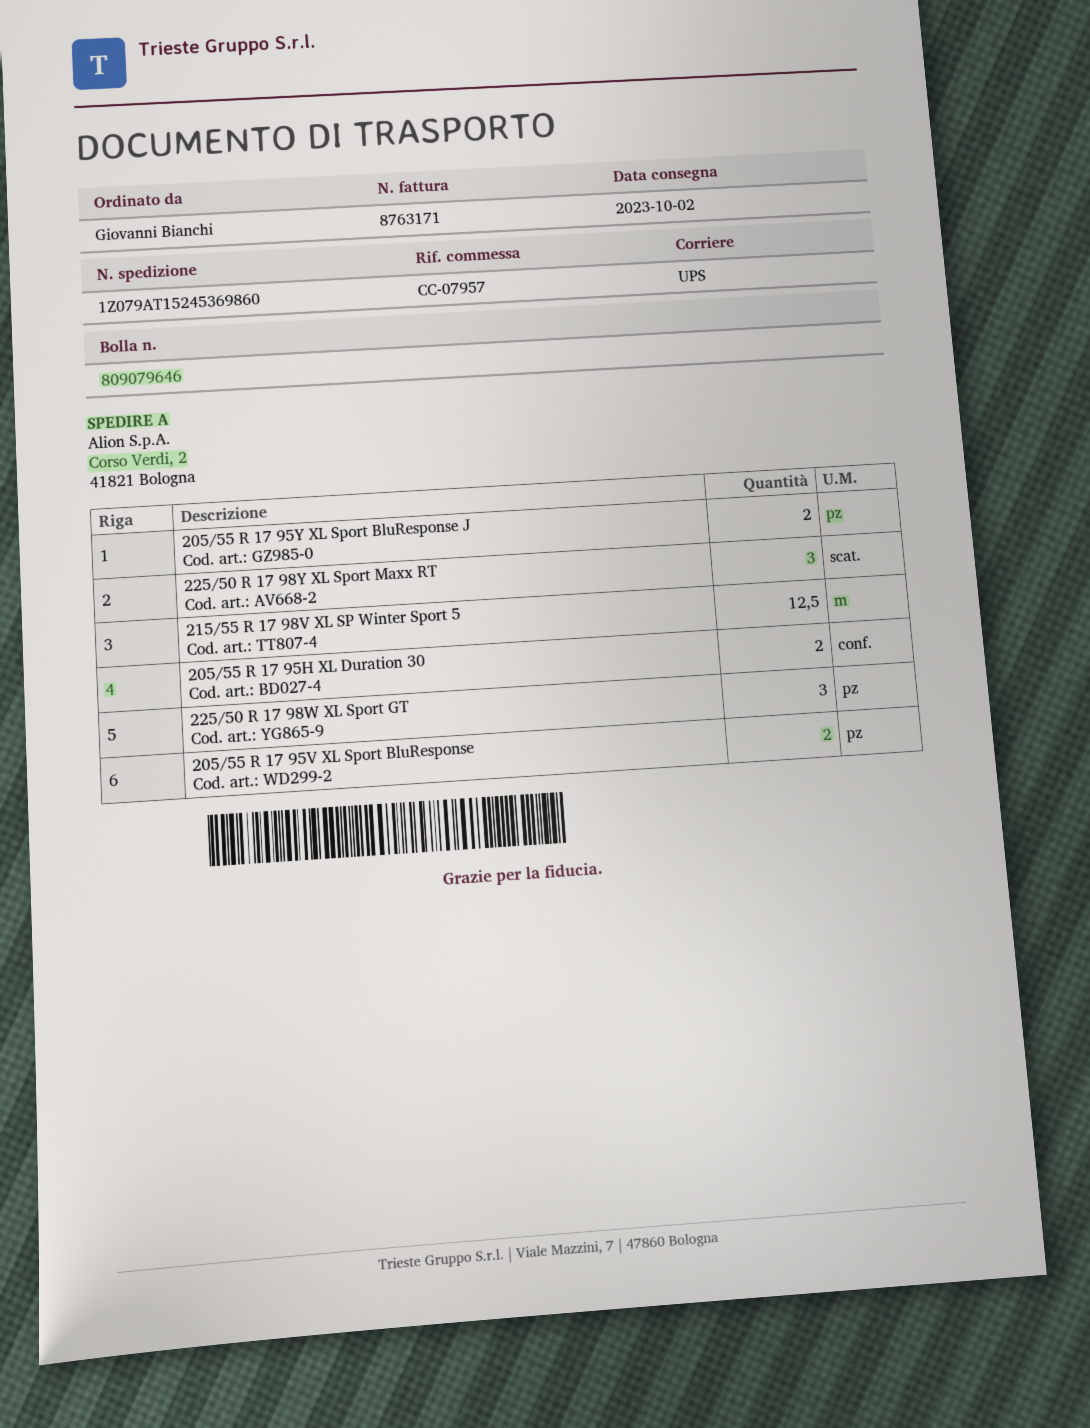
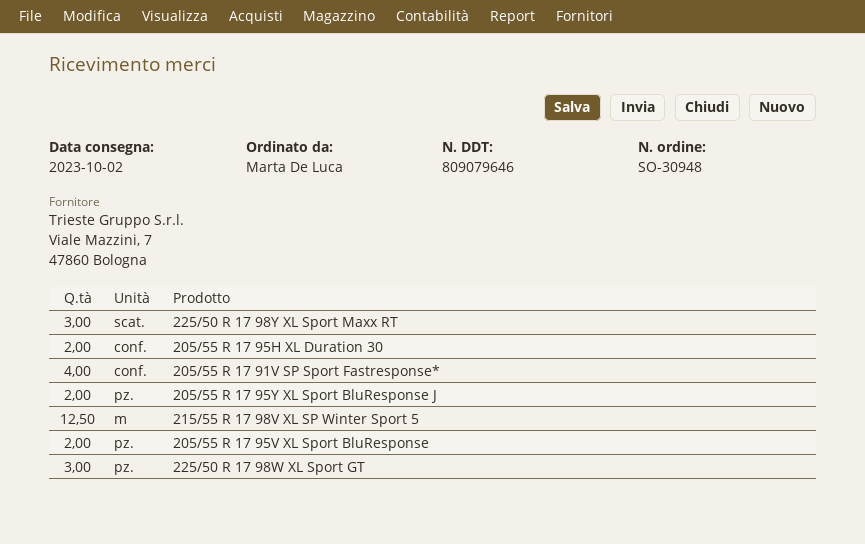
ordered by: Giovanni Bianchi -> Marta De Luca
205/55 R 17 91V SP Sport Fastresponse*: none -> 4

